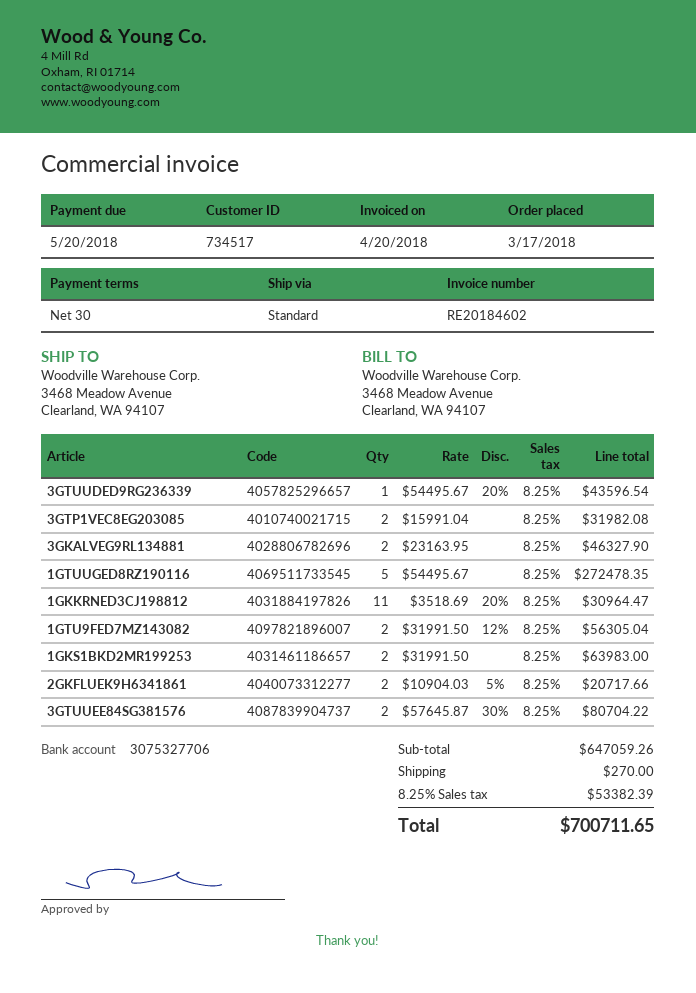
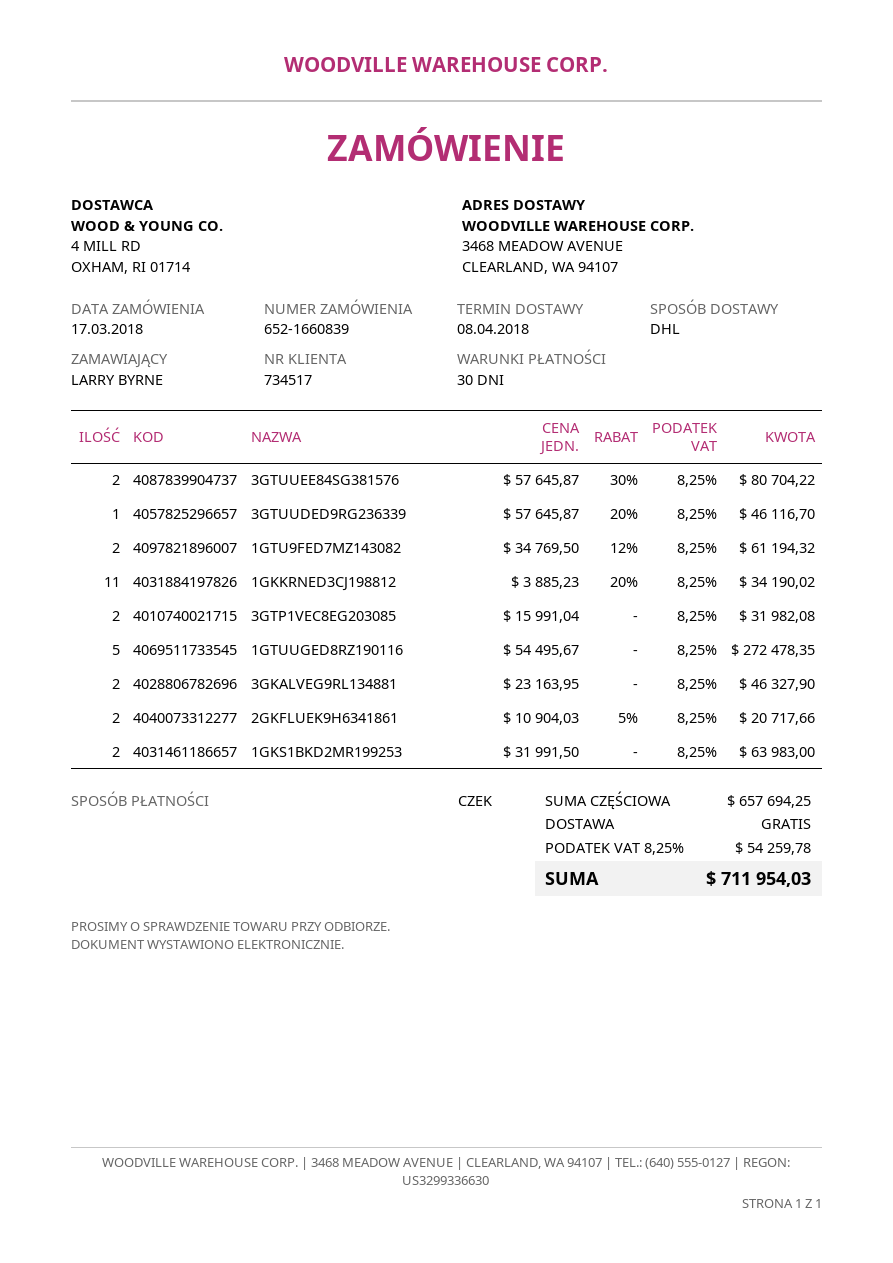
shipping method: standard -> DHL
3GTUUDED9RG236339: 1 x 54495.67 - 20% = 43596.54 -> 1 x 57645.87 - 20% = 46116.70
1GKKRNED3CJ198812: 11 x 3518.69 - 20% = 30964.47 -> 11 x 3885.23 - 20% = 34190.02
1GTU9FED7MZ143082: 2 x 31991.50 - 12% = 56305.04 -> 2 x 34769.50 - 12% = 61194.32
subtotal: 647059.26 -> 657694.25
shipping: 270.00 -> 0.00
tax: 8.25% = 53382.39 -> 8.25% = 54259.78
total: 700711.65 -> 711954.03

